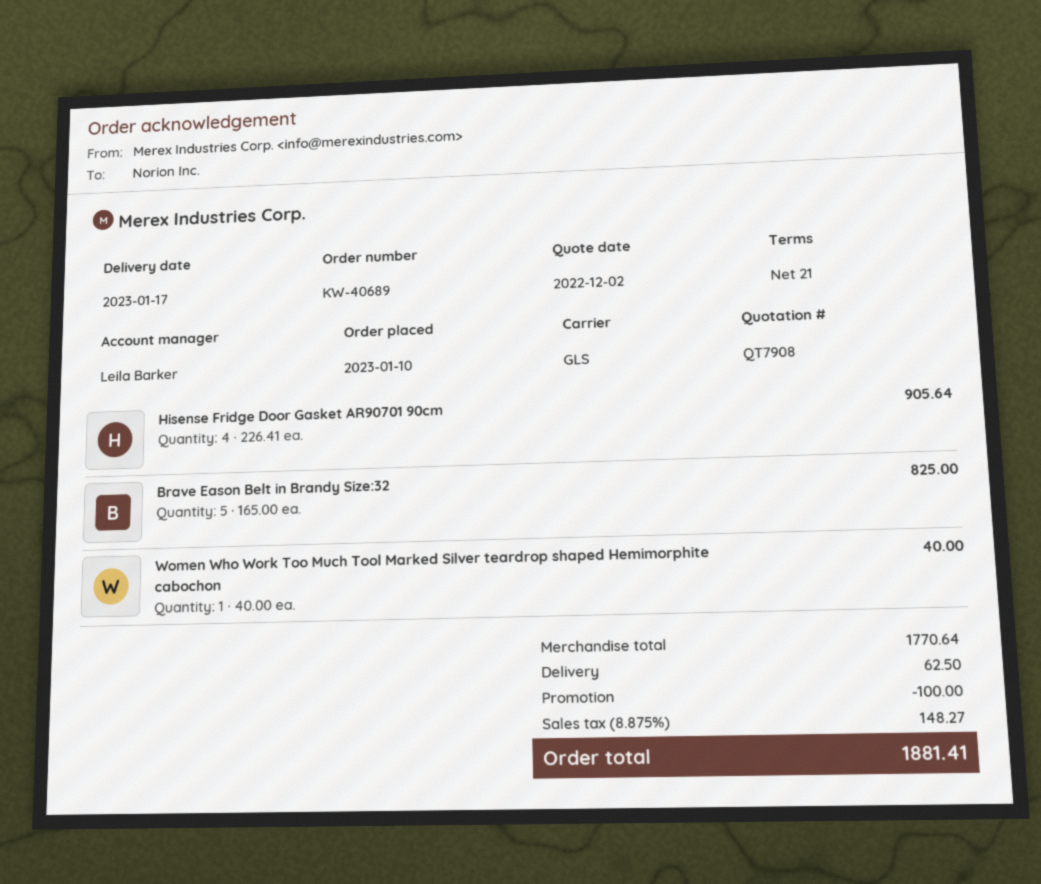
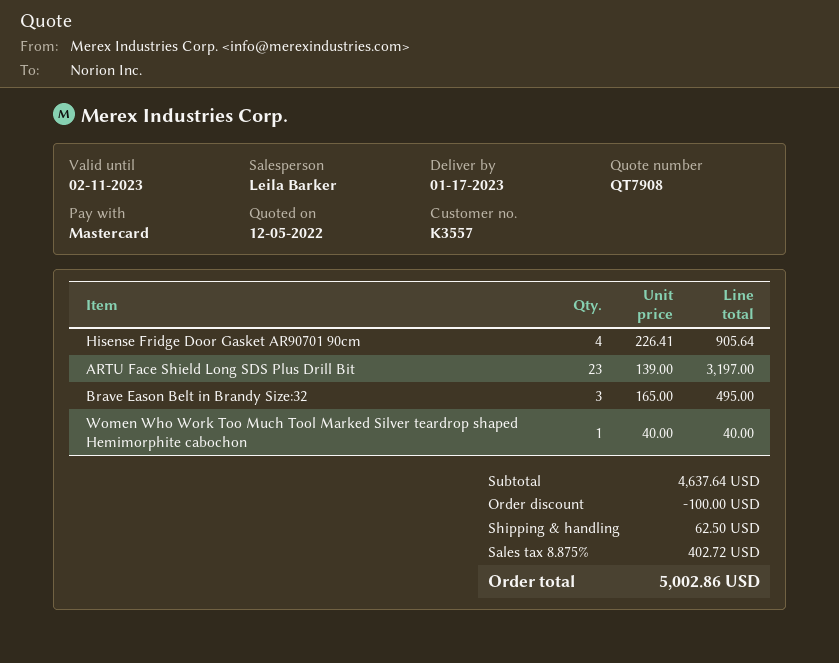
quote date: 2022-12-02 -> 2022-12-05
Brave Eason Belt in Brandy Size:32: 5 x 165.00 = 825.00 -> 3 x 165.00 = 495.00
ARTU Face Shield Long SDS Plus Drill Bit: none -> 23 x 139.00 = 3197.00
subtotal: 1770.64 -> 4637.64
tax: 8.875% = 148.27 -> 8.875% = 402.72
total: 1881.41 -> 5002.86

